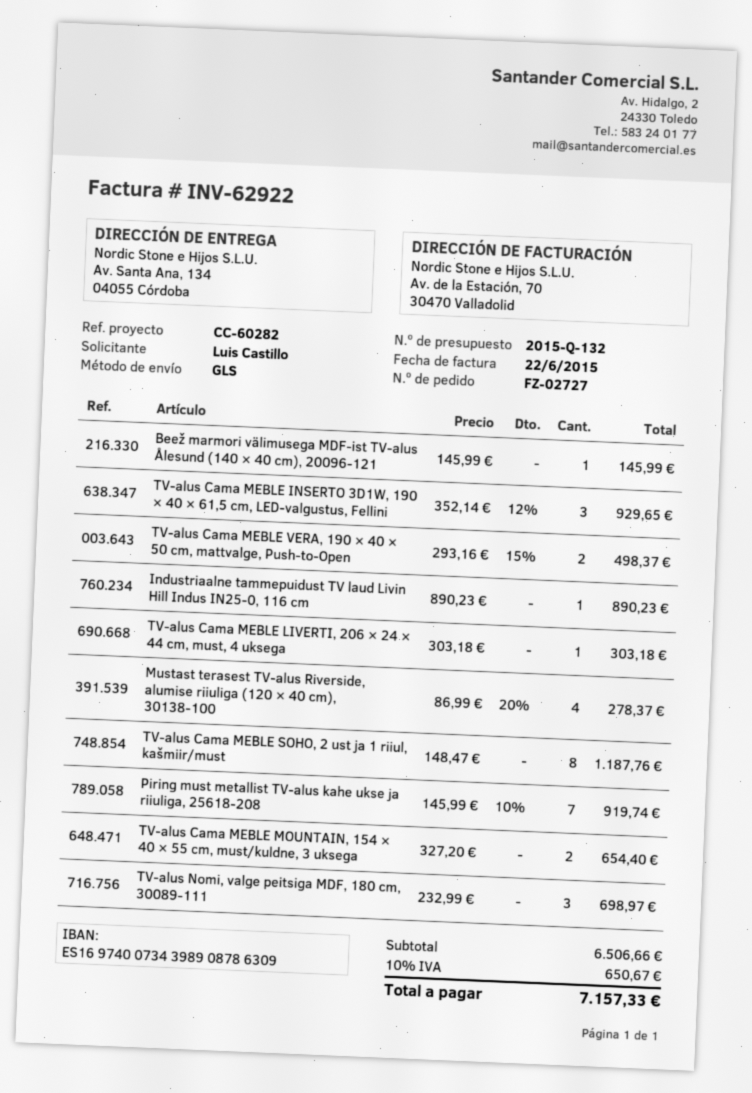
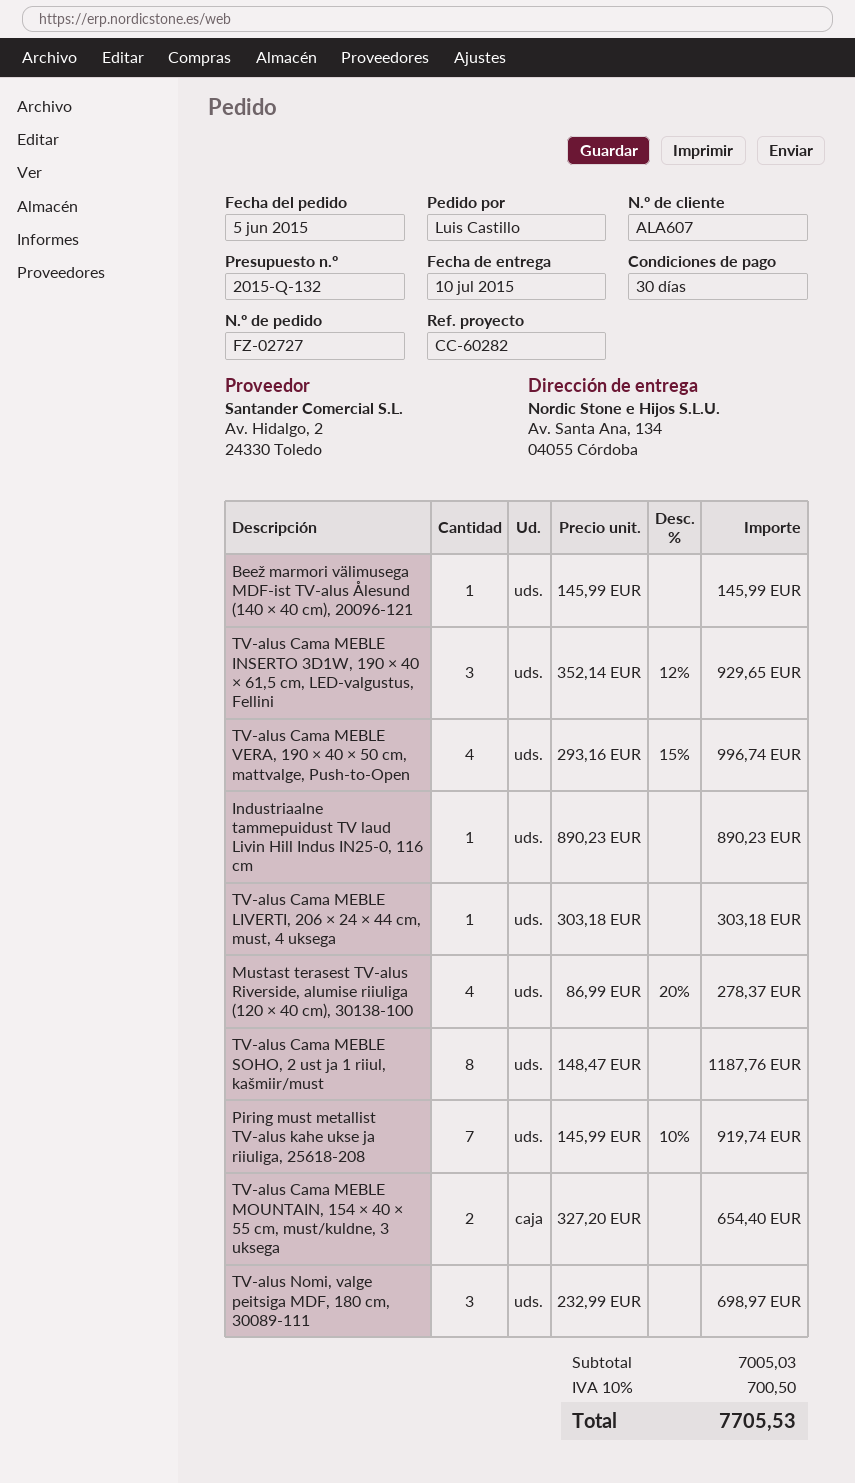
TV-alus Cama MEBLE VERA, 190 × 40 × 50 cm, mattvalge, Push-to-Open: 2 x 293.16 - 15% = 498.37 -> 4 x 293.16 - 15% = 996.74
subtotal: 6506.66 -> 7005.03
tax: 10% = 650.67 -> 10% = 700.50
total: 7157.33 -> 7705.53

